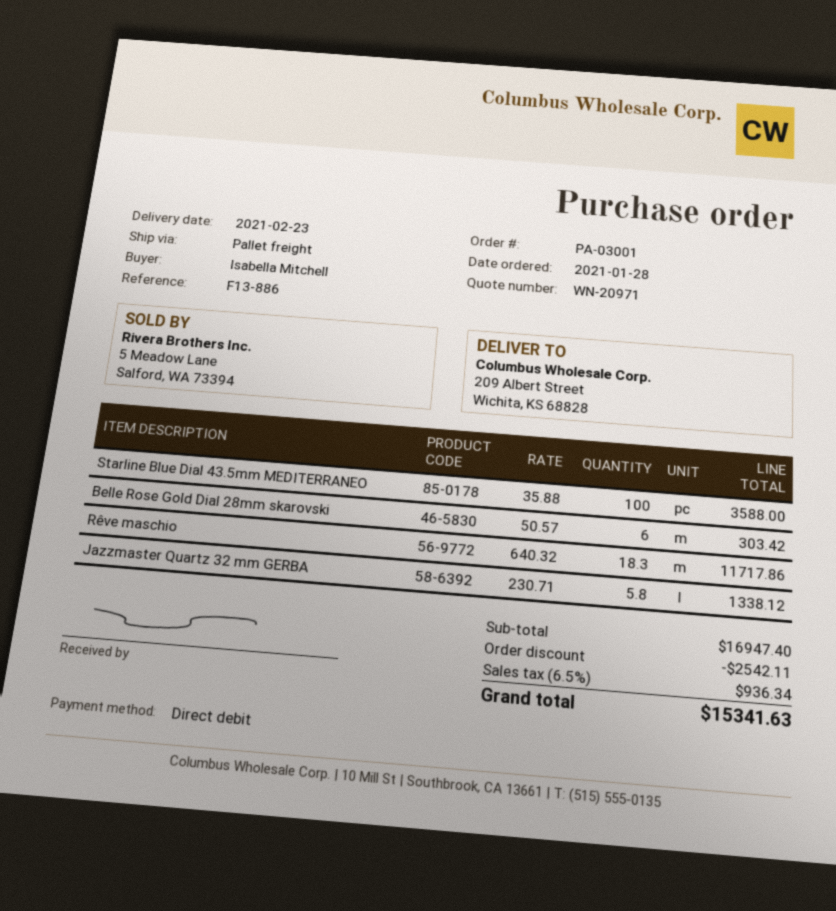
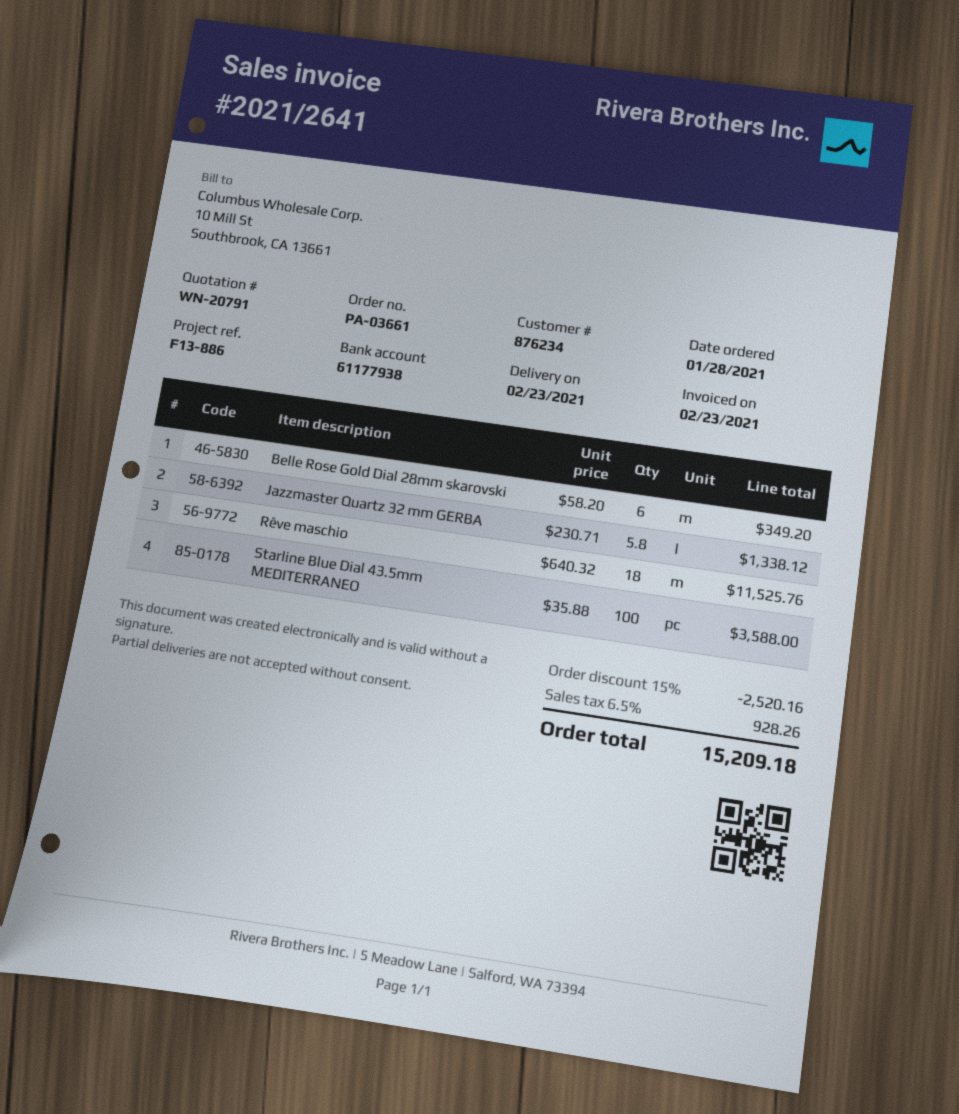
quote number: WN-20971 -> WN-20791
order number: PA-03001 -> PA-03661
Belle Rose Gold Dial 28mm skarovski: 6 x 50.57 = 303.42 -> 6 x 58.20 = 349.20
Rêve maschio: 18.3 x 640.32 = 11717.86 -> 18 x 640.32 = 11525.76
discount: 2542.11 -> 2520.16
tax: 6.5% = 936.34 -> 6.5% = 928.26
total: 15341.63 -> 15209.18

